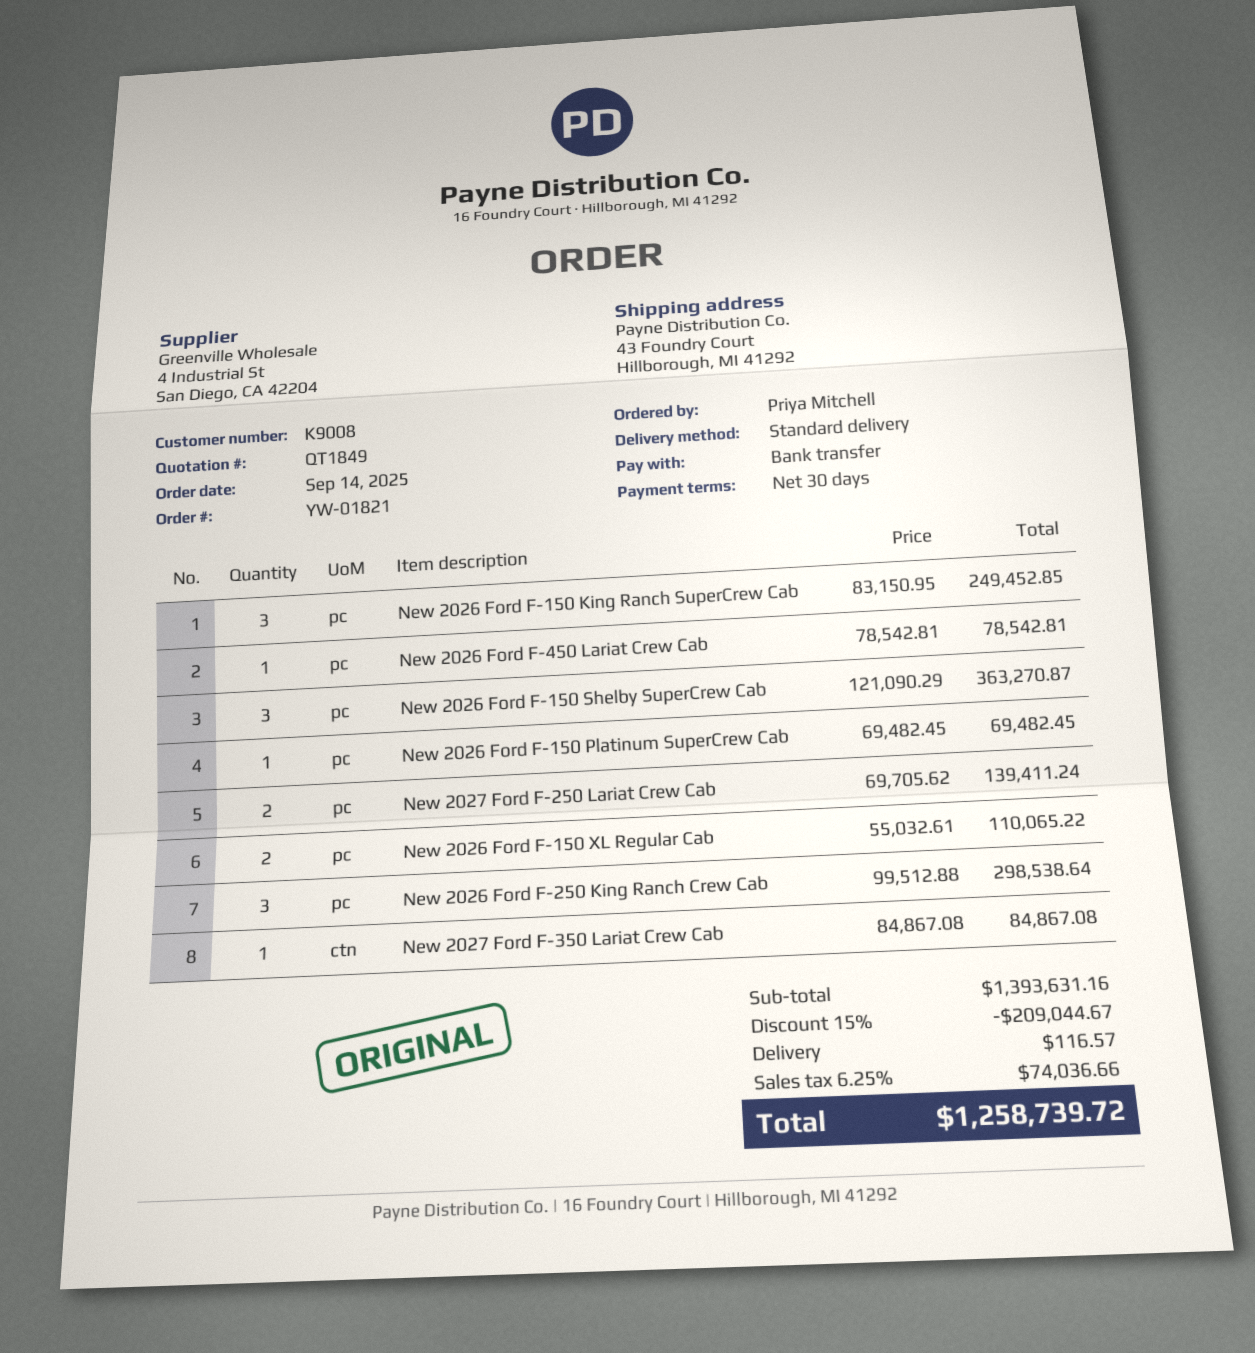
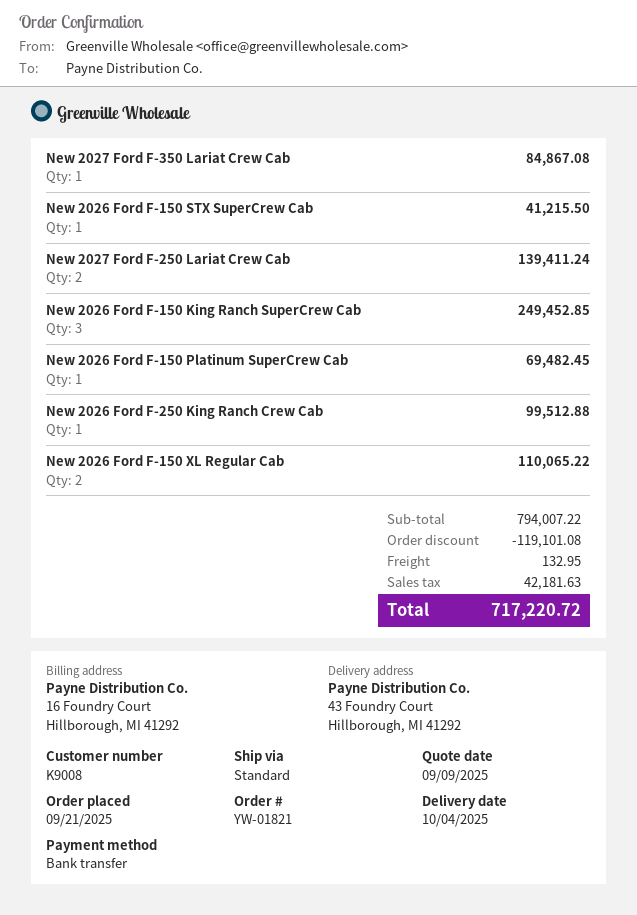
order date: 2025-09-14 -> 2025-09-21
New 2026 Ford F-450 Lariat Crew Cab: 1 for 78542.81 -> none
New 2026 Ford F-150 Shelby SuperCrew Cab: 3 for 363270.87 -> none
New 2026 Ford F-250 King Ranch Crew Cab: 3 for 298538.64 -> 1 for 99512.88
New 2026 Ford F-150 STX SuperCrew Cab: none -> 1 for 41215.50
subtotal: 1393631.16 -> 794007.22
discount: 209044.67 -> 119101.08
shipping: 116.57 -> 132.95
tax: 74036.66 -> 42181.63
total: 1258739.72 -> 717220.72

